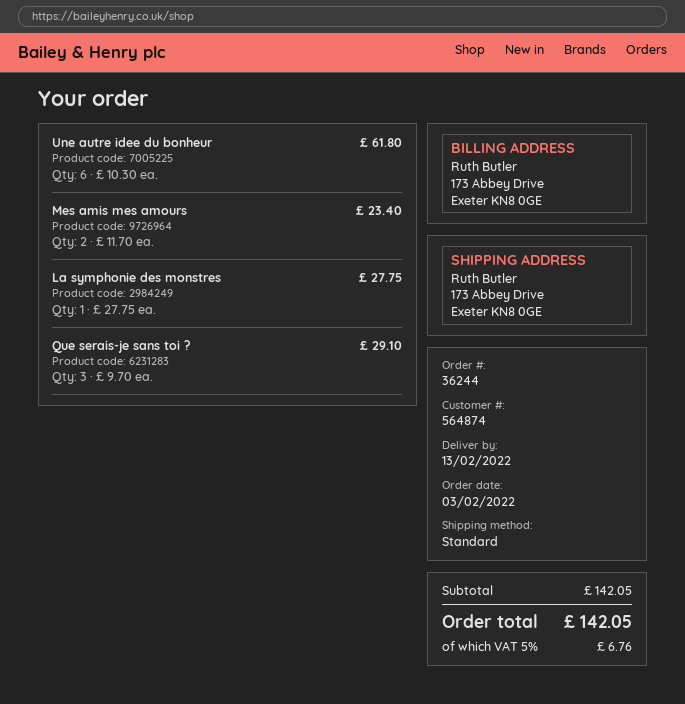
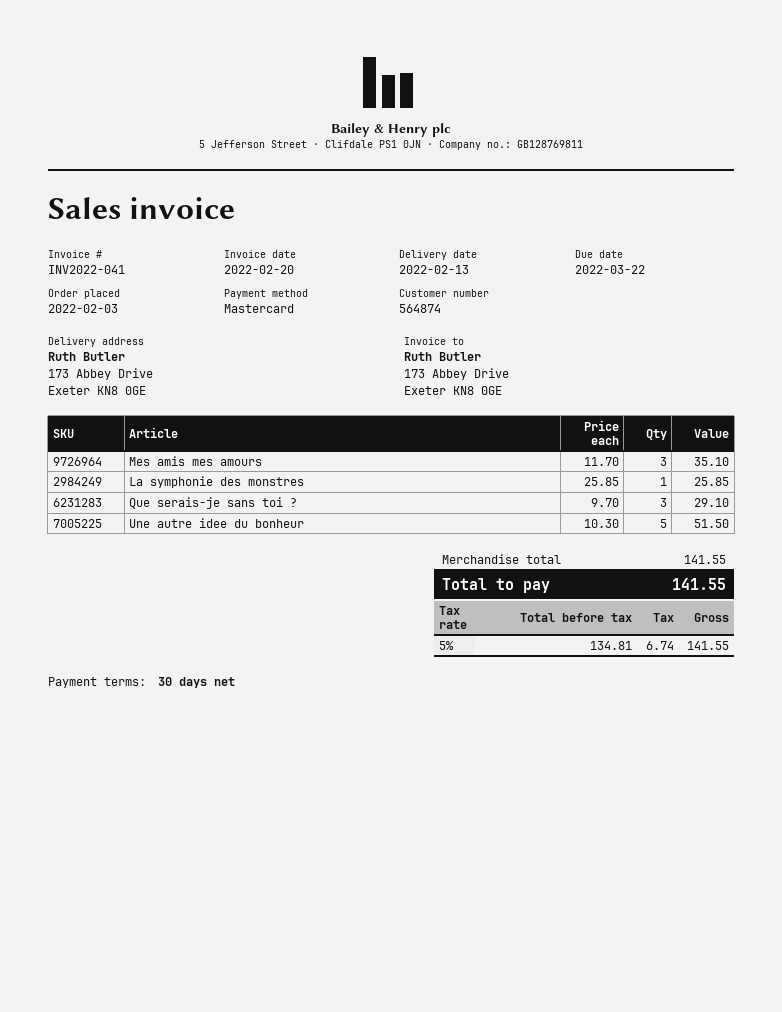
Une autre idee du bonheur: 6 x 10.30 = 61.80 -> 5 x 10.30 = 51.50
Mes amis mes amours: 2 x 11.70 = 23.40 -> 3 x 11.70 = 35.10
La symphonie des monstres: 1 x 27.75 = 27.75 -> 1 x 25.85 = 25.85
subtotal: 142.05 -> 141.55
tax: 5% = 6.76 -> 5% = 6.74
total: 142.05 -> 141.55

